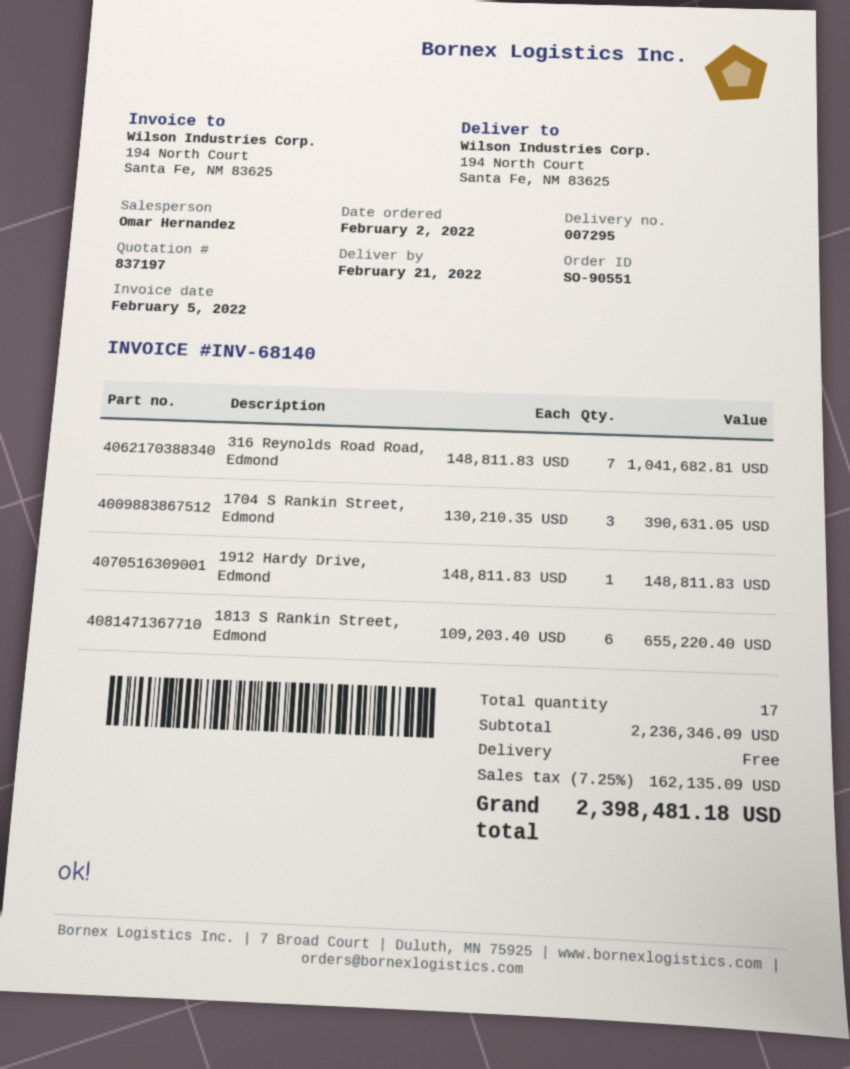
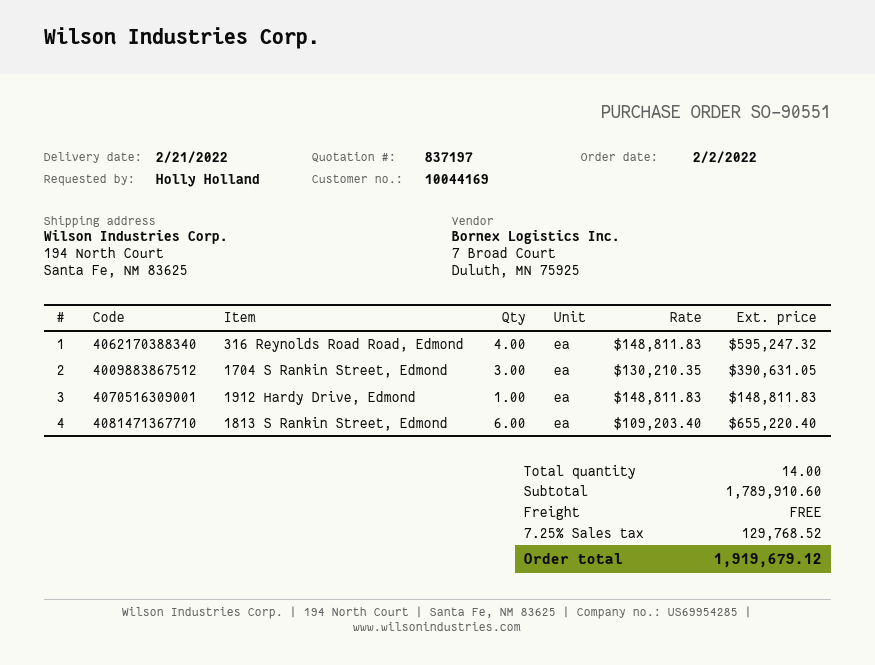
316 Reynolds Road Road, Edmond: 7 x 148811.83 = 1041682.81 -> 4 x 148811.83 = 595247.32
total quantity: 17 -> 14
subtotal: 2236346.09 -> 1789910.60
tax: 7.25% = 162135.09 -> 7.25% = 129768.52
total: 2398481.18 -> 1919679.12

